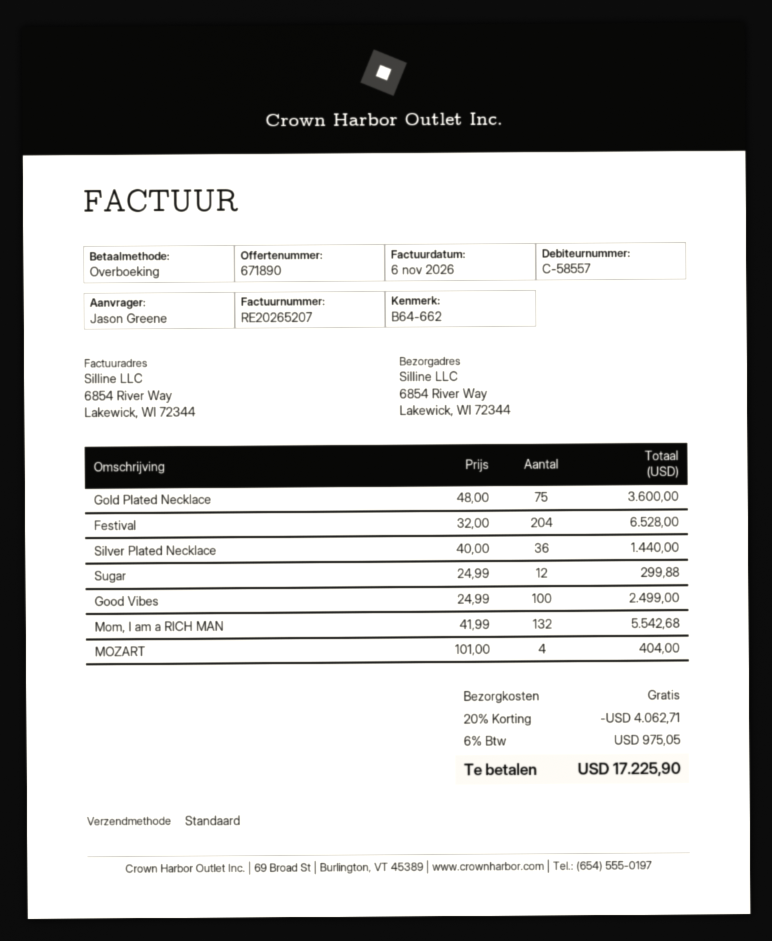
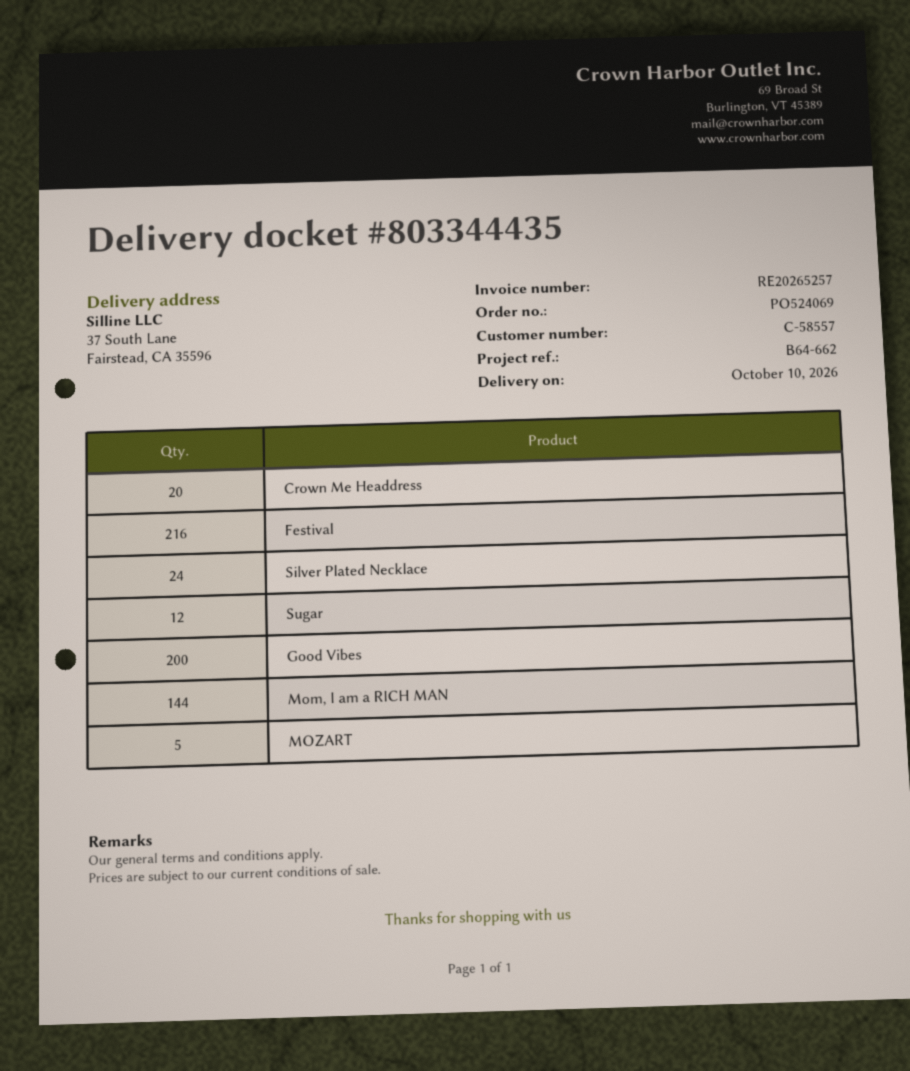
invoice number: RE20265207 -> RE20265257
ship to: 6854 River Way, Lakewick, WI 72344 -> 37 South Lane, Fairstead, CA 35596
Gold Plated Necklace: 75 -> none
Festival: 204 -> 216
Silver Plated Necklace: 36 -> 24
Good Vibes: 100 -> 200
Mom, I am a RICH MAN: 132 -> 144
MOZART: 4 -> 5
Crown Me Headdress: none -> 20

